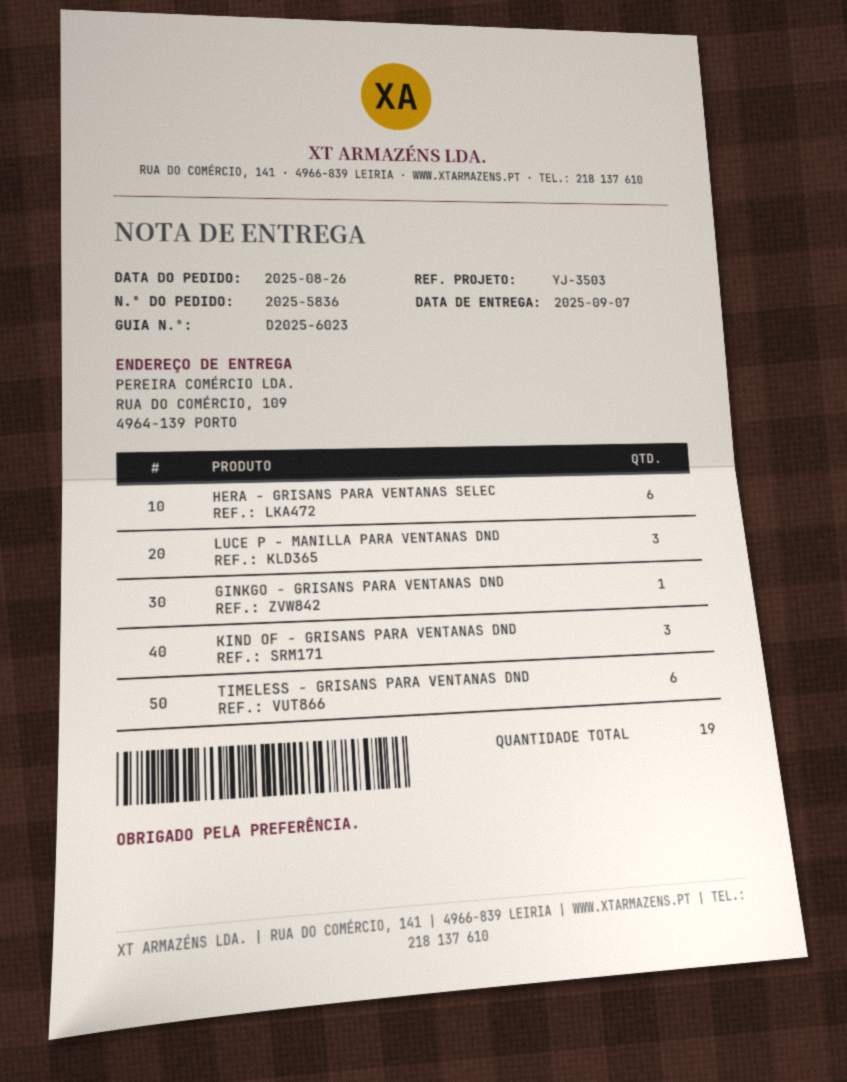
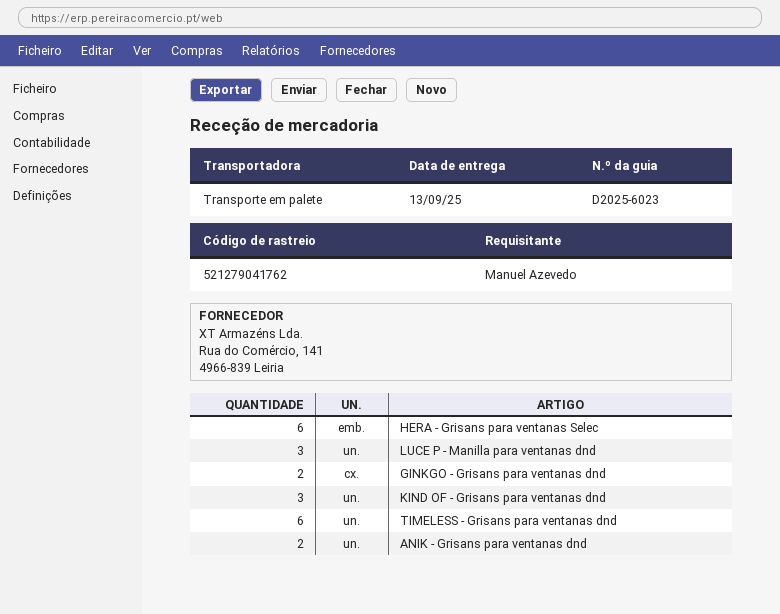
delivery date: 2025-09-07 -> 2025-09-13
GINKGO - GRISANS PARA VENTANAS DND: 1 -> 2
ANIK - Grisans para ventanas dnd: none -> 2

